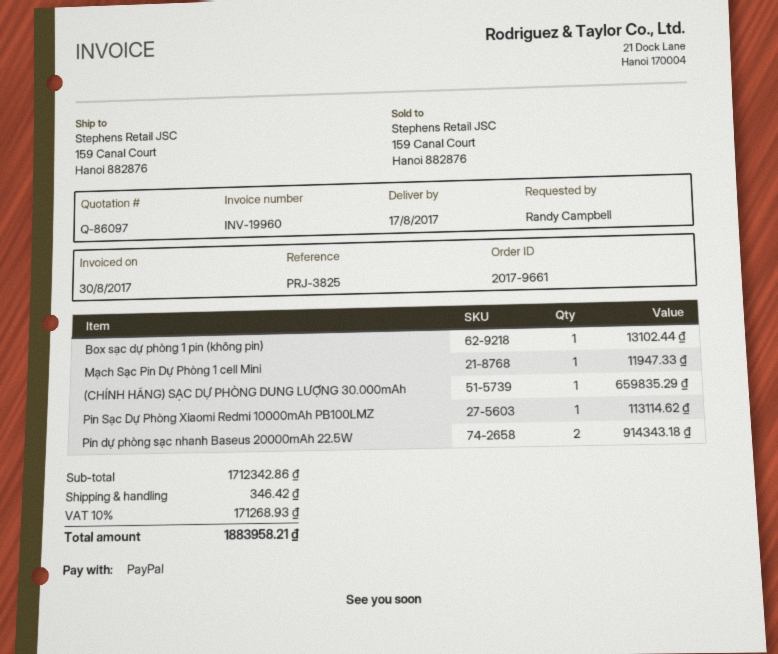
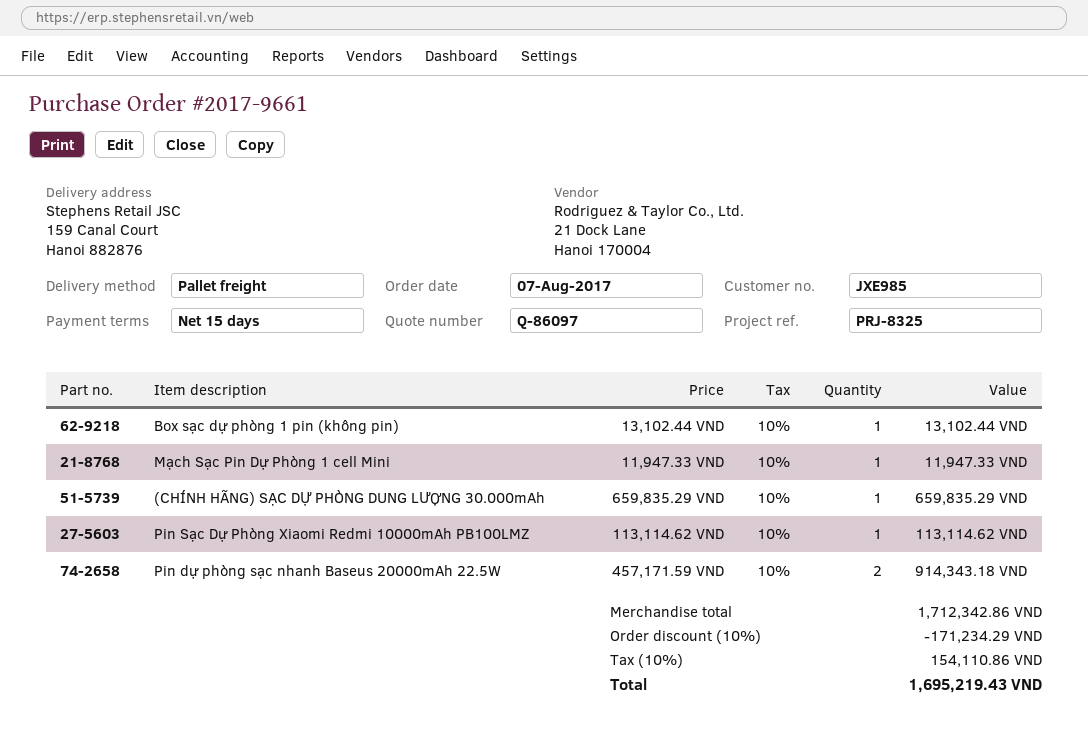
reference: PRJ-3825 -> PRJ-8325
discount: none -> 10% = 171234.29
shipping: 346.42 -> none
tax: 10% = 171268.93 -> 10% = 154110.86
total: 1883958.21 -> 1695219.43

